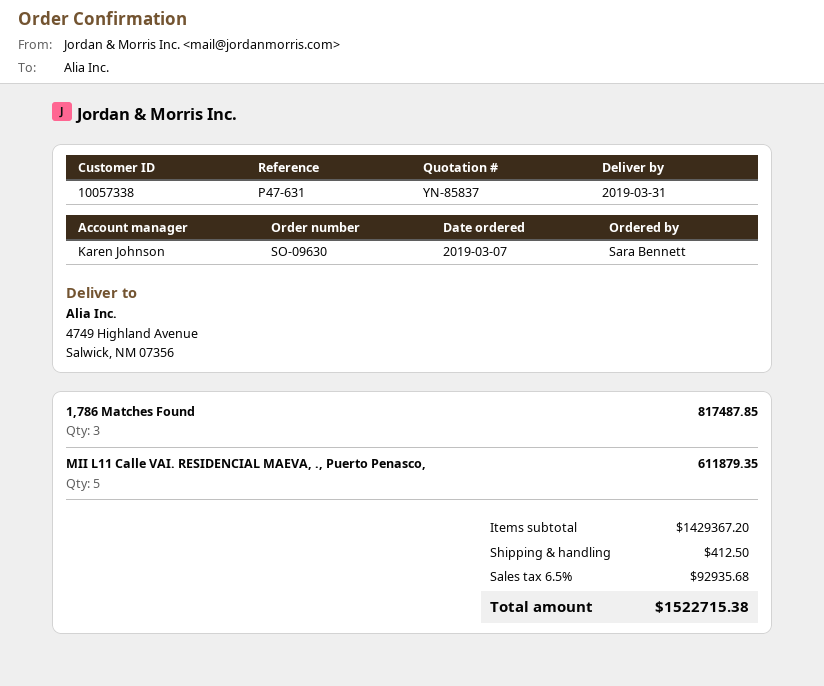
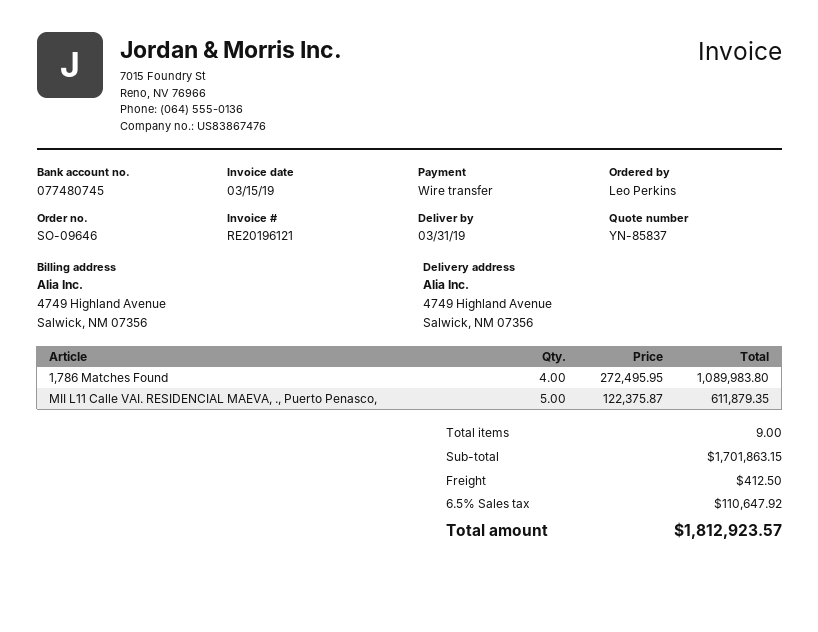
order number: SO-09630 -> SO-09646
ordered by: Sara Bennett -> Leo Perkins
1,786 Matches Found: 3 for 817487.85 -> 4 for 1089983.80
subtotal: 1429367.20 -> 1701863.15
tax: 6.5% = 92935.68 -> 6.5% = 110647.92
total: 1522715.38 -> 1812923.57

